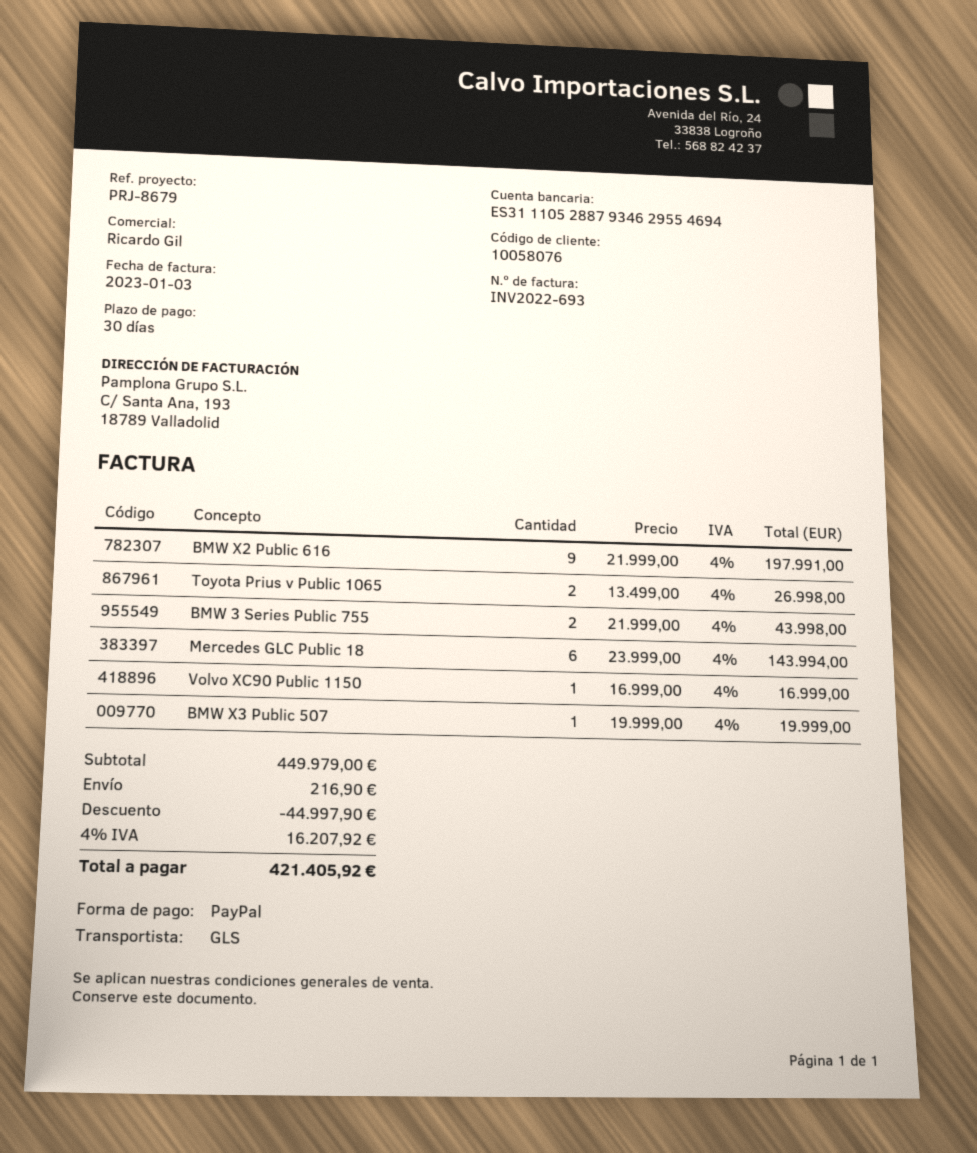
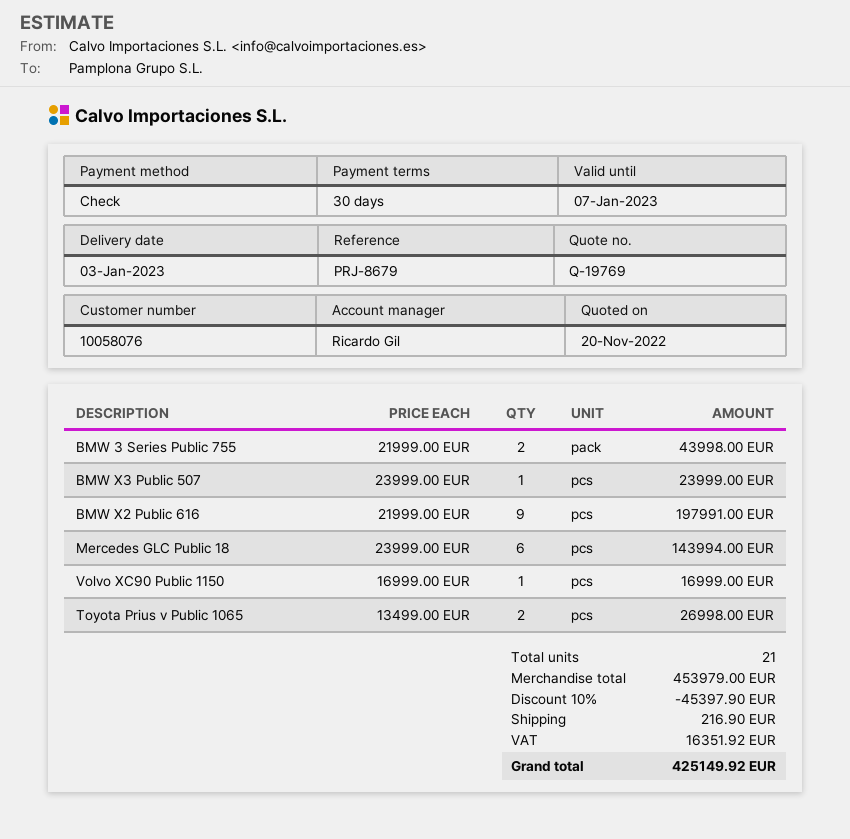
payment method: PayPal -> cheque
BMW X3 Public 507: 1 x 19999.00 = 19999.00 -> 1 x 23999.00 = 23999.00
subtotal: 449979.00 -> 453979.00
discount: 44997.90 -> 45397.90
tax: 16207.92 -> 16351.92
total: 421405.92 -> 425149.92

